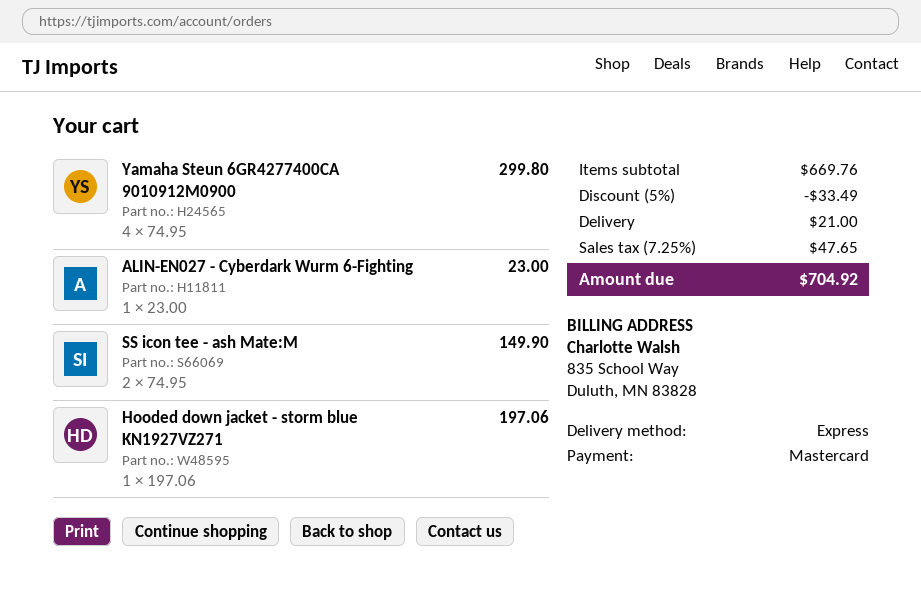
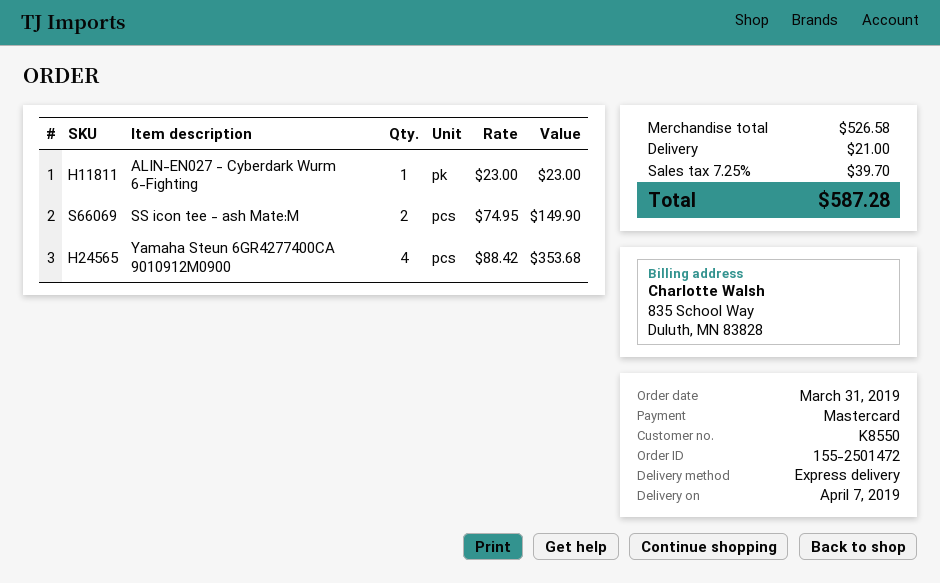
Yamaha Steun 6GR4277400CA 9010912M0900: 4 x 74.95 = 299.80 -> 4 x 88.42 = 353.68
Hooded down jacket - storm blue KN1927VZ271: 1 x 197.06 = 197.06 -> none
subtotal: 669.76 -> 526.58
discount: 5% = 33.49 -> none
tax: 7.25% = 47.65 -> 7.25% = 39.70
total: 704.92 -> 587.28

